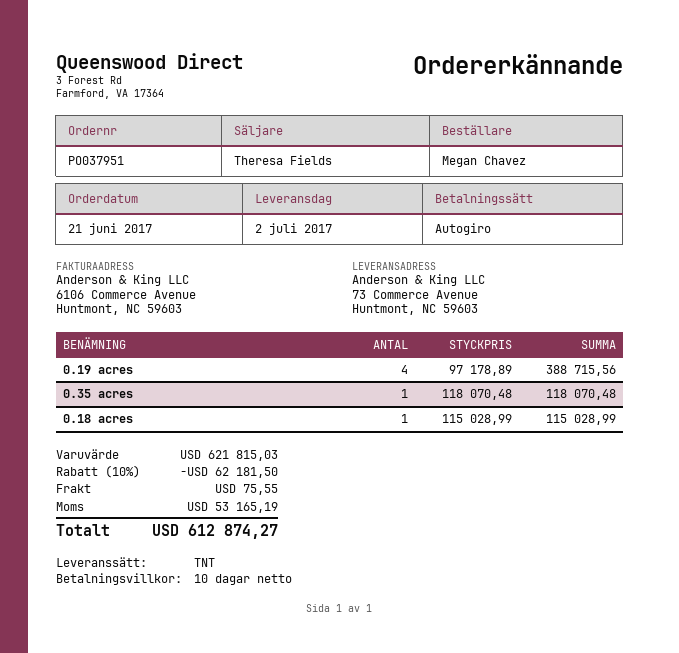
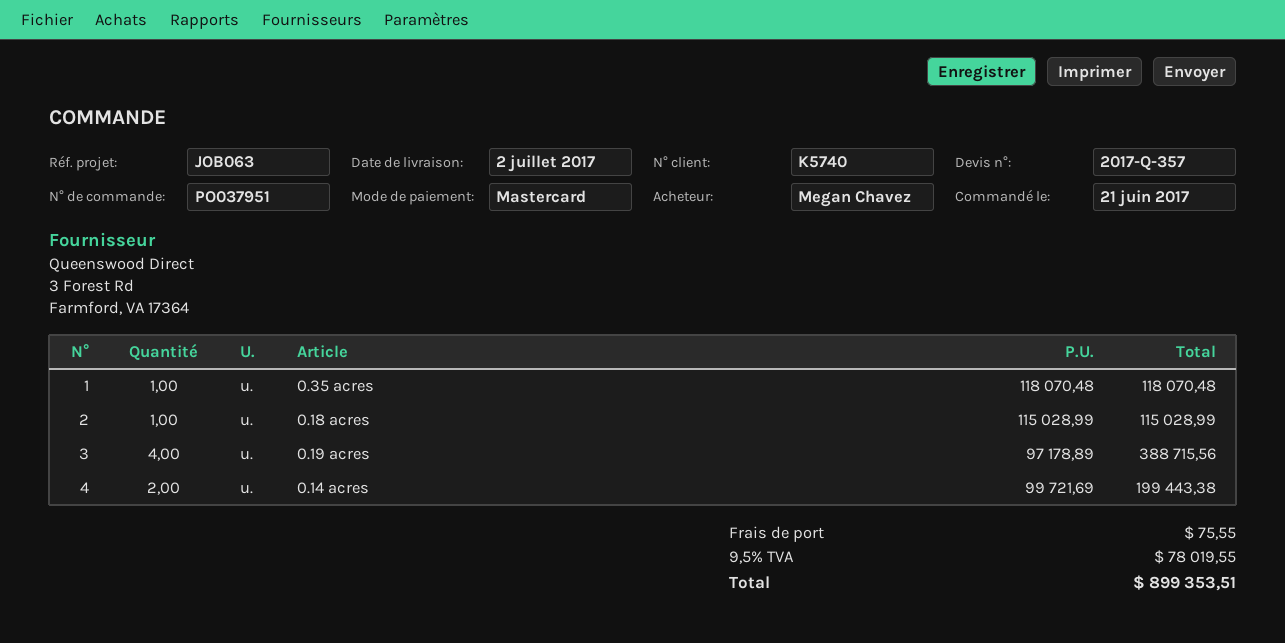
payment method: direct debit -> Mastercard
0.14 acres: none -> 2 x 99721.69 = 199443.38
discount: 10% = 62181.50 -> none
tax: 53165.19 -> 78019.55
total: 612874.27 -> 899353.51

